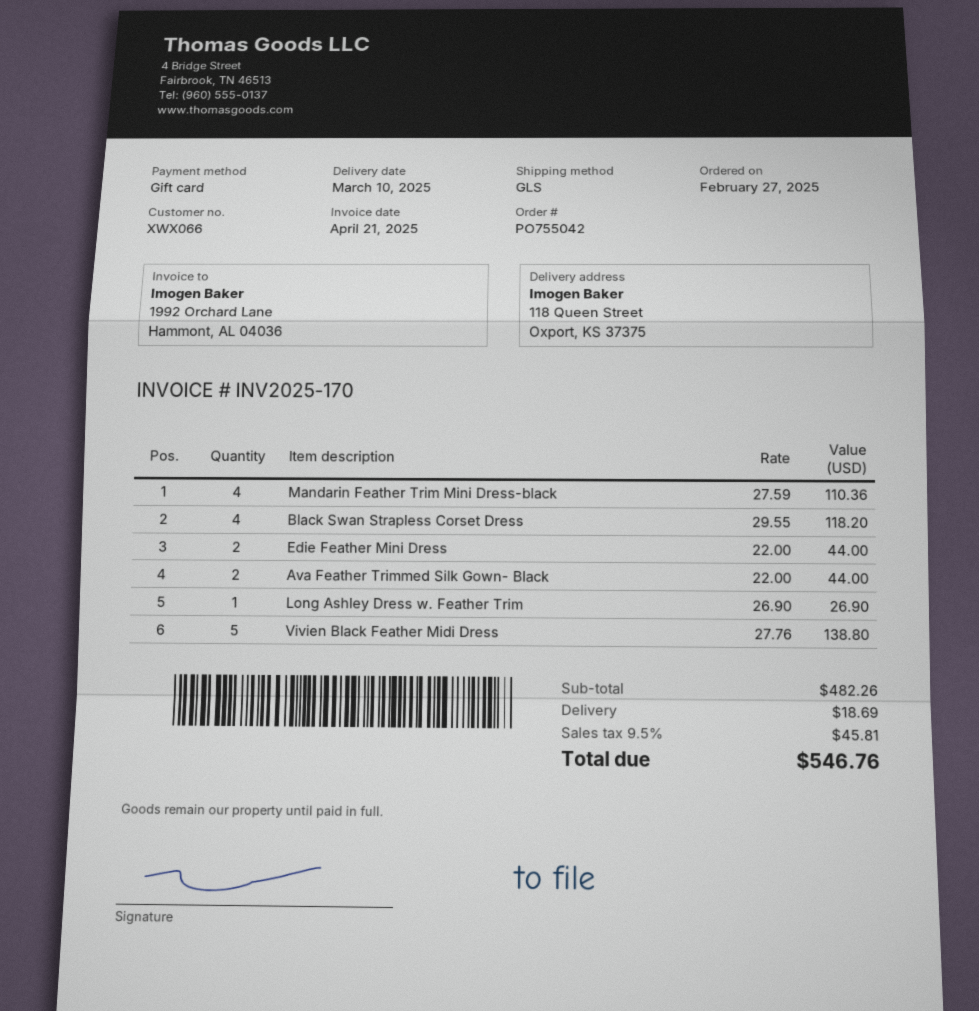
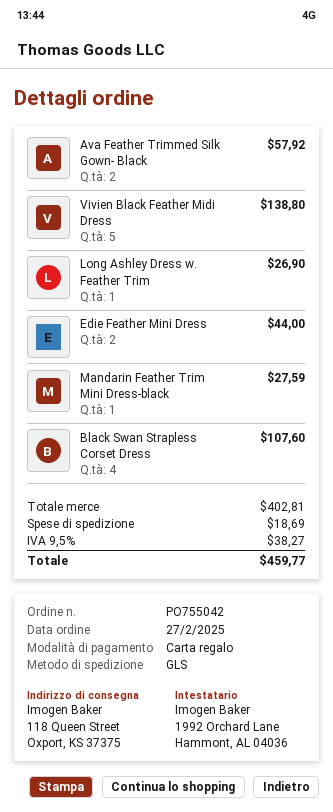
Mandarin Feather Trim Mini Dress-black: 4 for 110.36 -> 1 for 27.59
Black Swan Strapless Corset Dress: 4 for 118.20 -> 4 for 107.60
Ava Feather Trimmed Silk Gown- Black: 2 for 44.00 -> 2 for 57.92
subtotal: 482.26 -> 402.81
tax: 9.5% = 45.81 -> 9.5% = 38.27
total: 546.76 -> 459.77

